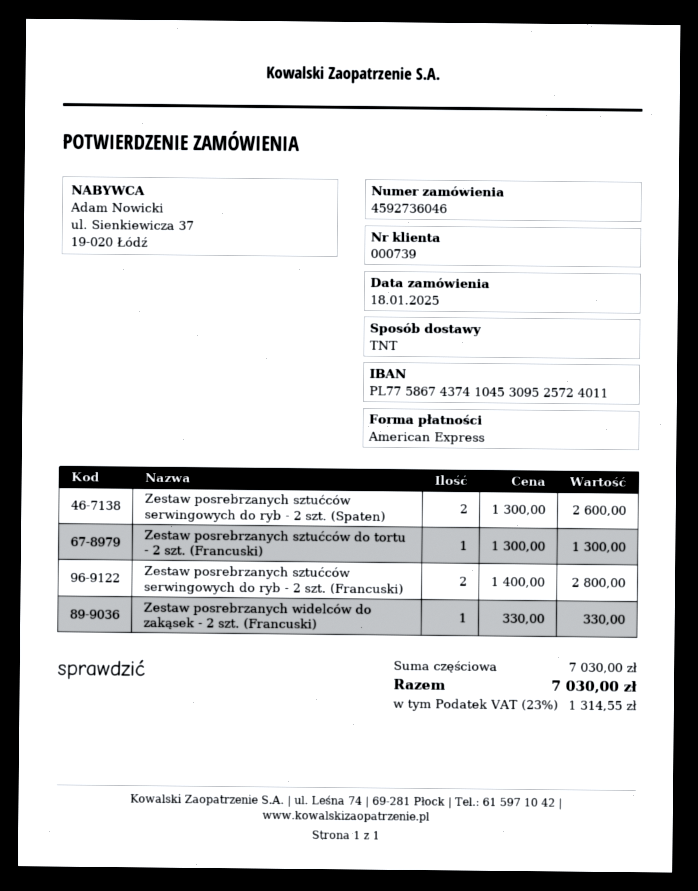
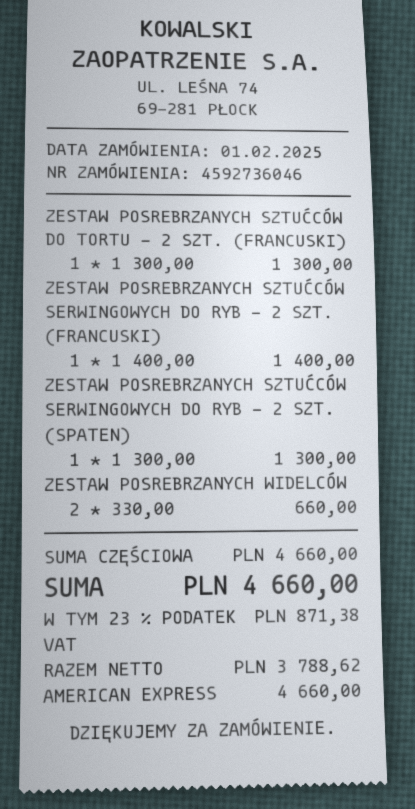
order date: 2025-01-18 -> 2025-02-01
Zestaw posrebrzanych sztućców serwingowych do ryb - 2 szt. (Spaten): 2 x 1300.00 = 2600.00 -> 1 x 1300.00 = 1300.00
Zestaw posrebrzanych sztućców serwingowych do ryb - 2 szt. (Francuski): 2 x 1400.00 = 2800.00 -> 1 x 1400.00 = 1400.00
Zestaw posrebrzanych widelców do zakąsek - 2 szt. (Francuski): 1 x 330.00 = 330.00 -> 2 x 330.00 = 660.00
subtotal: 7030.00 -> 4660.00
tax: 23% = 1314.55 -> 23% = 871.38
total: 7030.00 -> 4660.00

